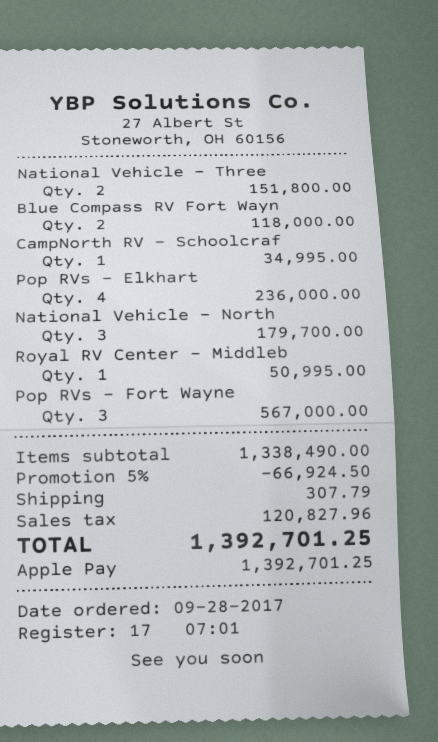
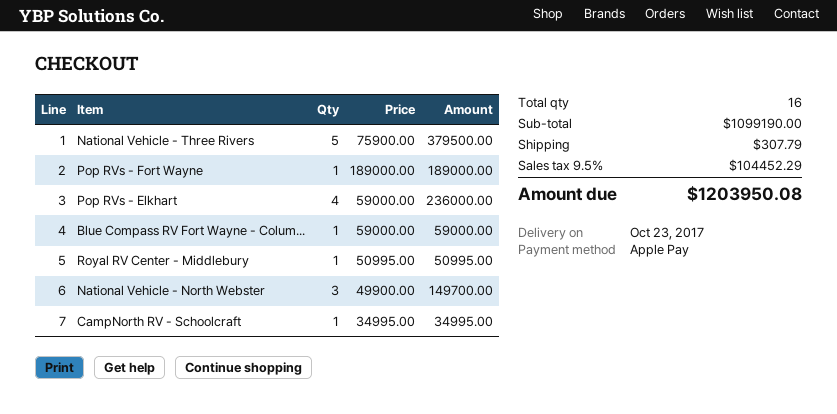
National Vehicle - Three: 2 for 151800.00 -> 5 for 379500.00
Blue Compass RV Fort Wayn: 2 for 118000.00 -> 1 for 59000.00
National Vehicle - North: 3 for 179700.00 -> 3 for 149700.00
Pop RVs - Fort Wayne: 3 for 567000.00 -> 1 for 189000.00
subtotal: 1338490.00 -> 1099190.00
discount: 5% = 66924.50 -> none
tax: 120827.96 -> 104452.29
total: 1392701.25 -> 1203950.08

